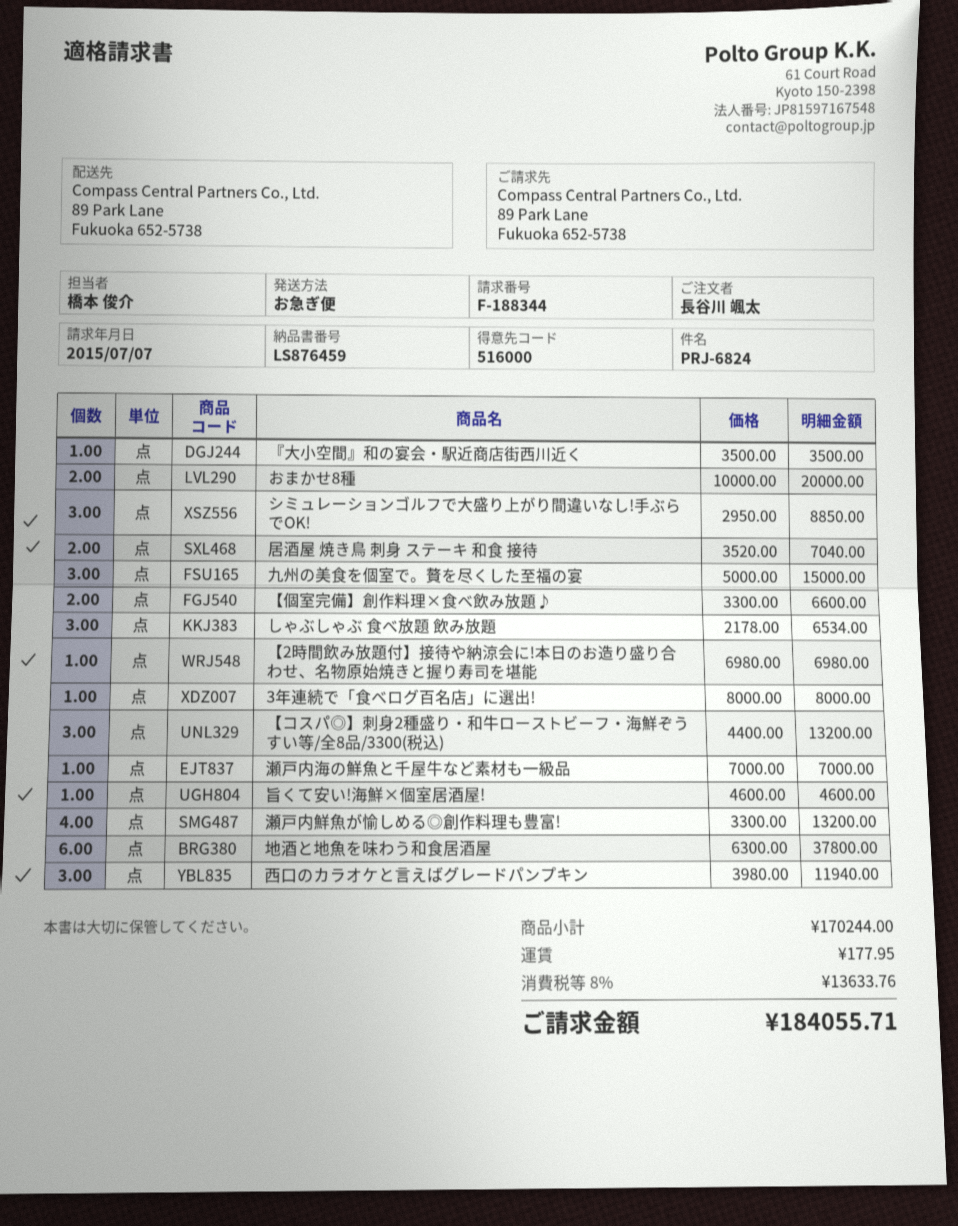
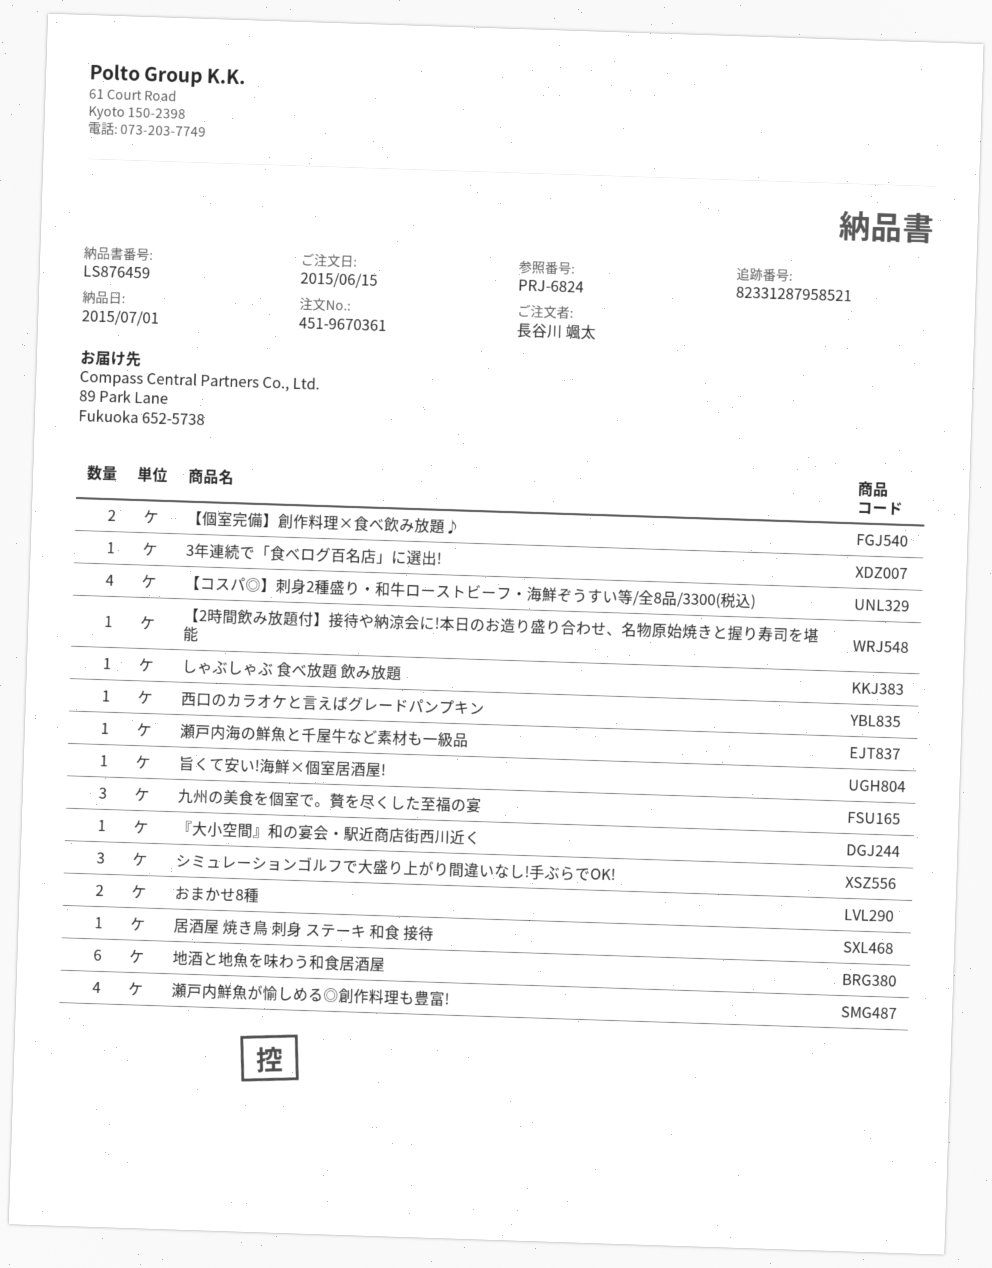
居酒屋 焼き鳥 刺身 ステーキ 和食 接待: 2 -> 1
しゃぶしゃぶ 食べ放題 飲み放題: 3 -> 1
【コスパ◎】刺身2種盛り・和牛ローストビーフ・海鮮ぞうすい等/全8品/3300(税込): 3 -> 4
西口のカラオケと言えばグレードパンプキン: 3 -> 1

